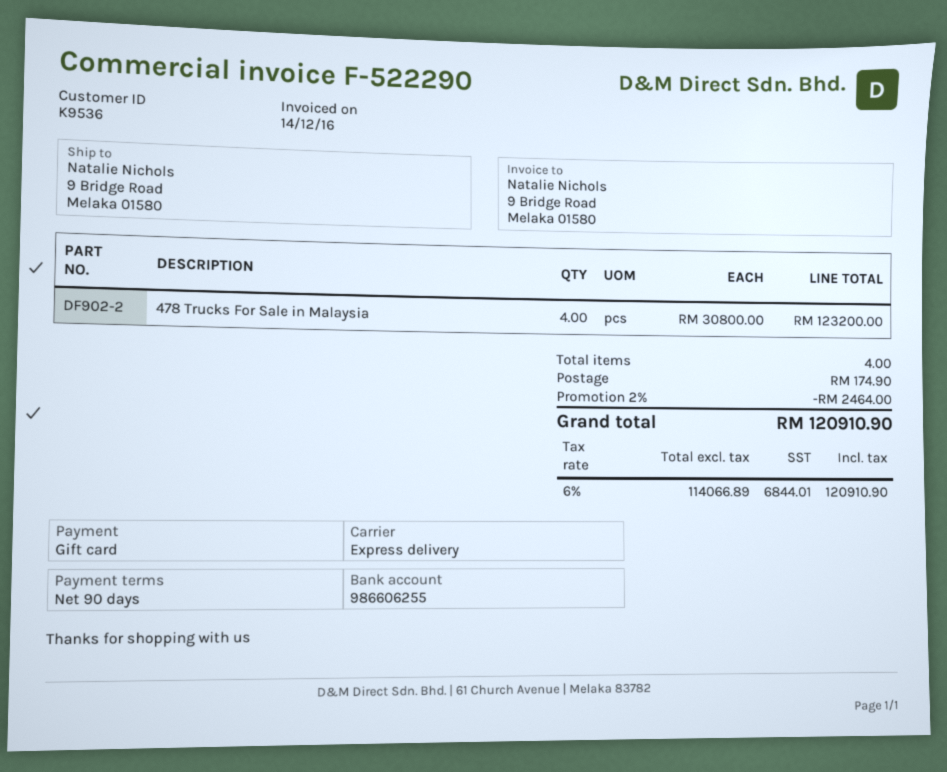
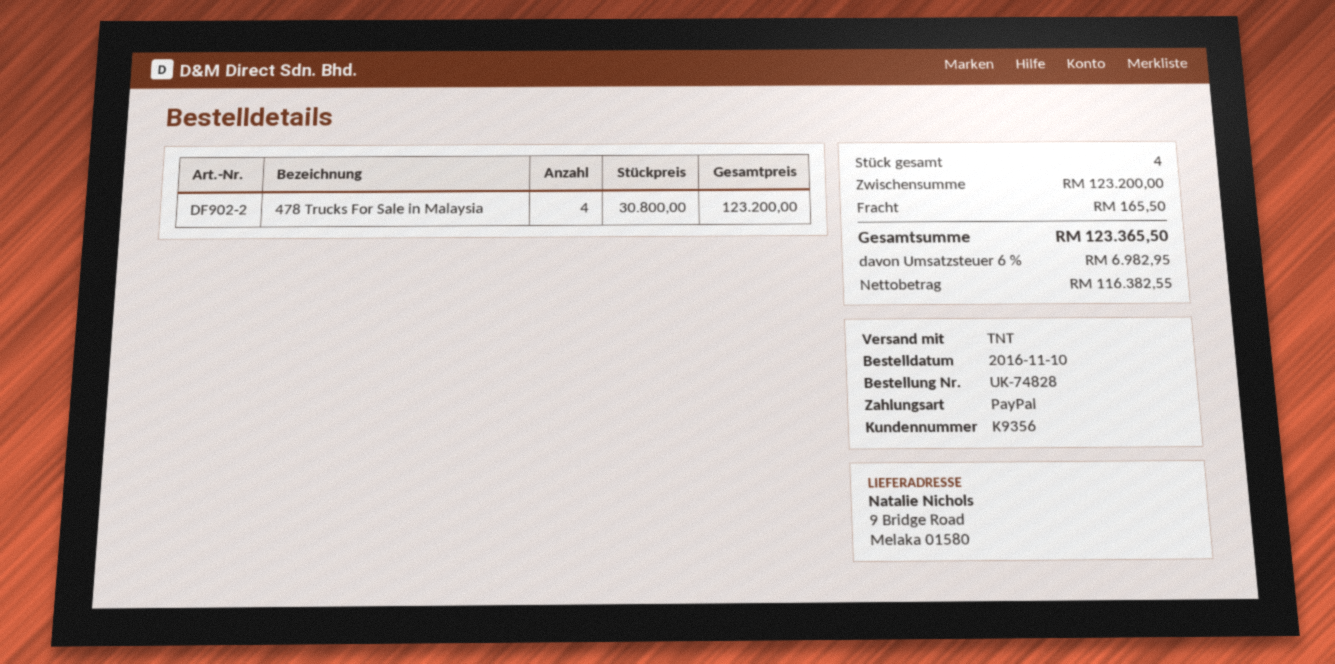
customer number: K9536 -> K9356
payment method: gift card -> PayPal
shipping method: express -> TNT
discount: 2% = 2464.00 -> none
shipping: 174.90 -> 165.50
net: 114066.89 -> 116382.55
tax: 6% = 6844.01 -> 6% = 6982.95
total: 120910.90 -> 123365.50

